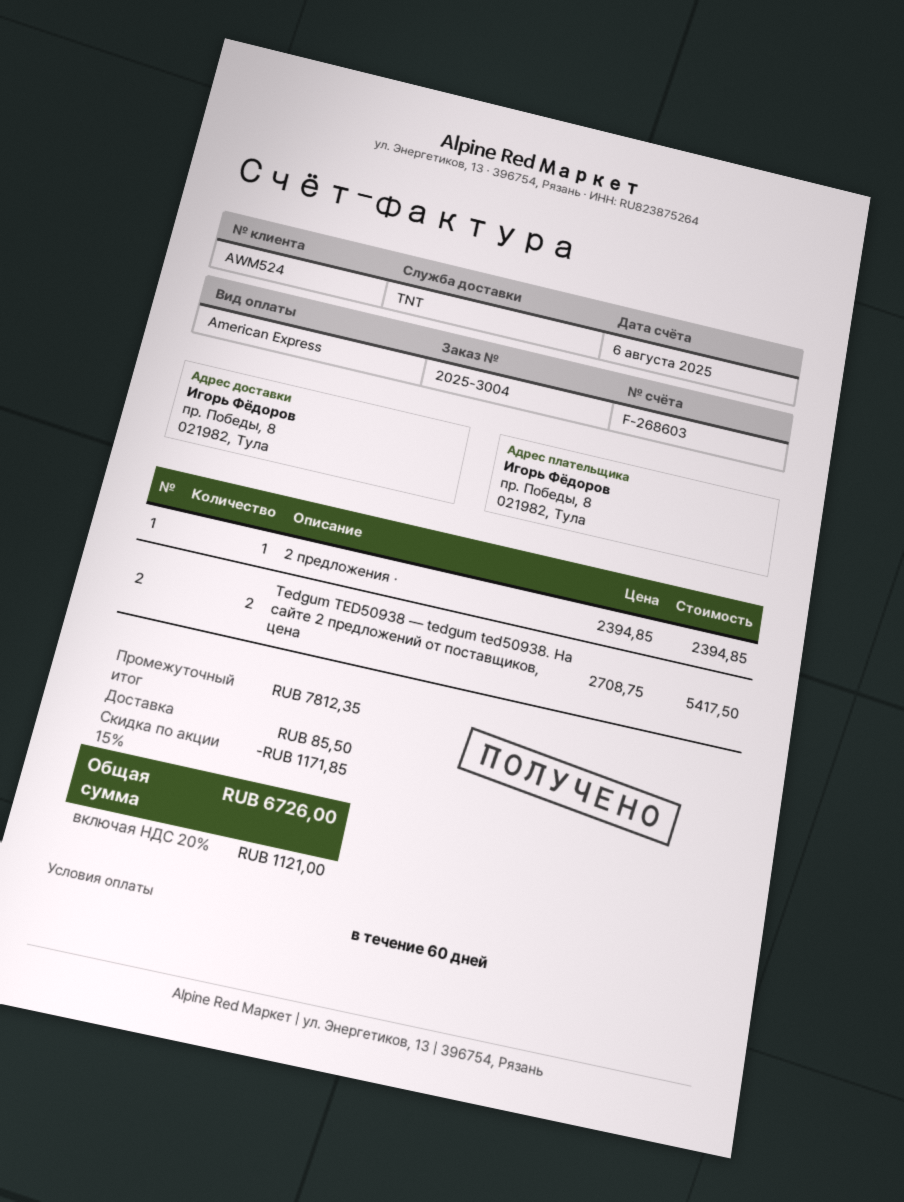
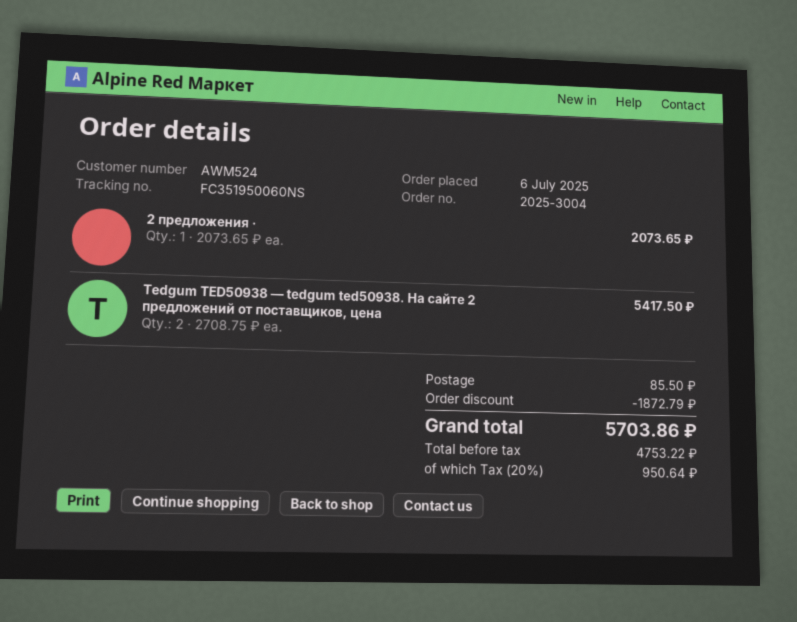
2 предложения ·: 1 x 2394.85 = 2394.85 -> 1 x 2073.65 = 2073.65
discount: 1171.85 -> 1872.79
tax: 20% = 1121.00 -> 20% = 950.64
total: 6726.00 -> 5703.86

